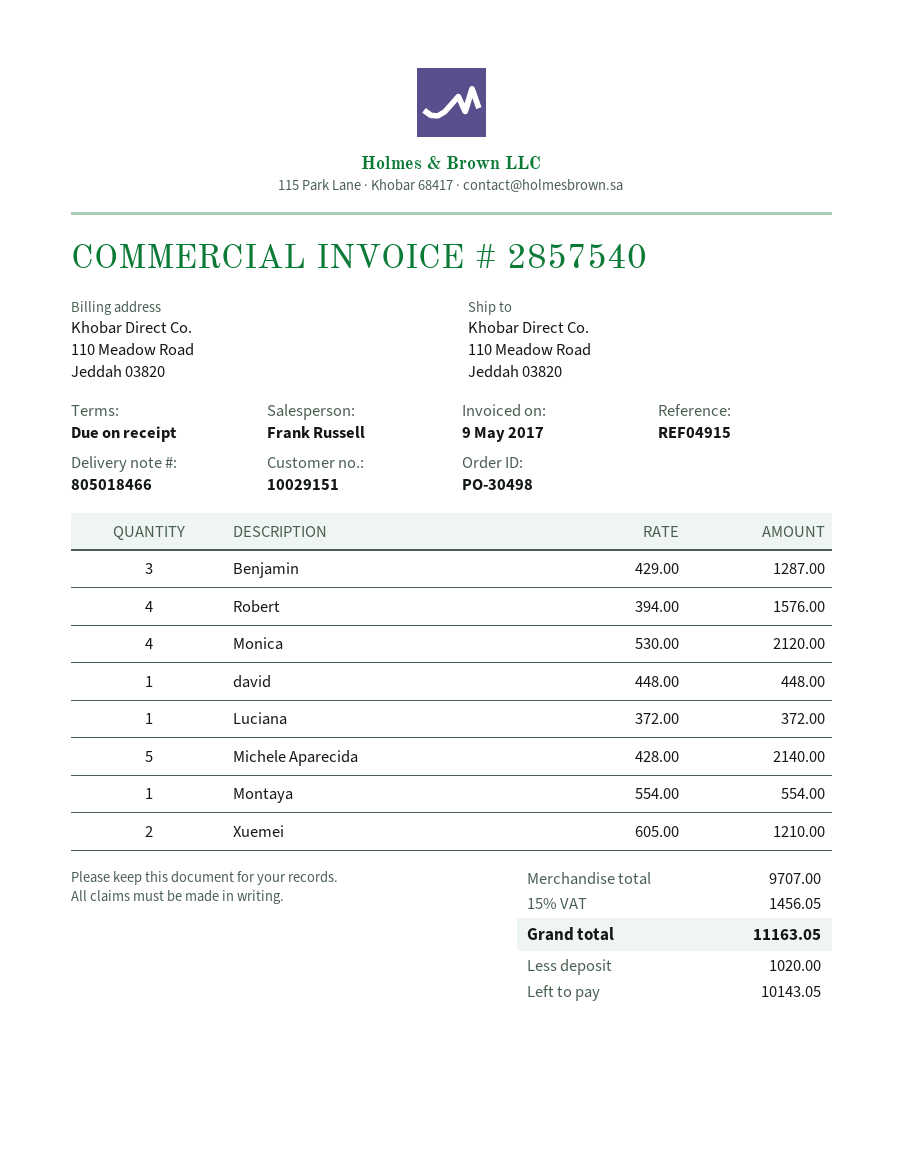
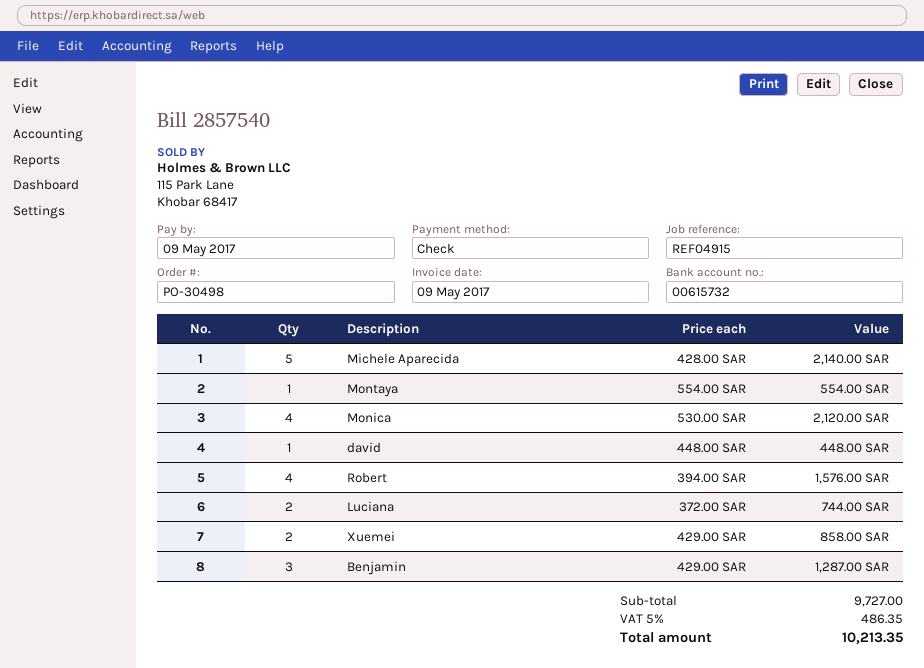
Luciana: 1 x 372.00 = 372.00 -> 2 x 372.00 = 744.00
Xuemei: 2 x 605.00 = 1210.00 -> 2 x 429.00 = 858.00
subtotal: 9707.00 -> 9727.00
tax: 15% = 1456.05 -> 5% = 486.35
total: 11163.05 -> 10213.35

